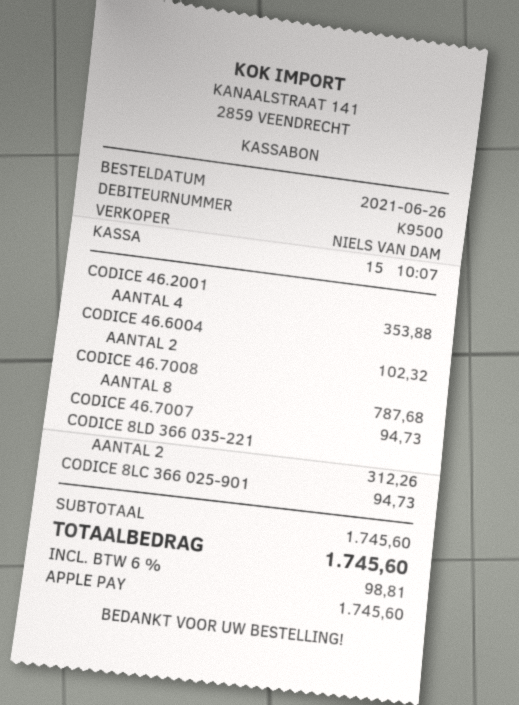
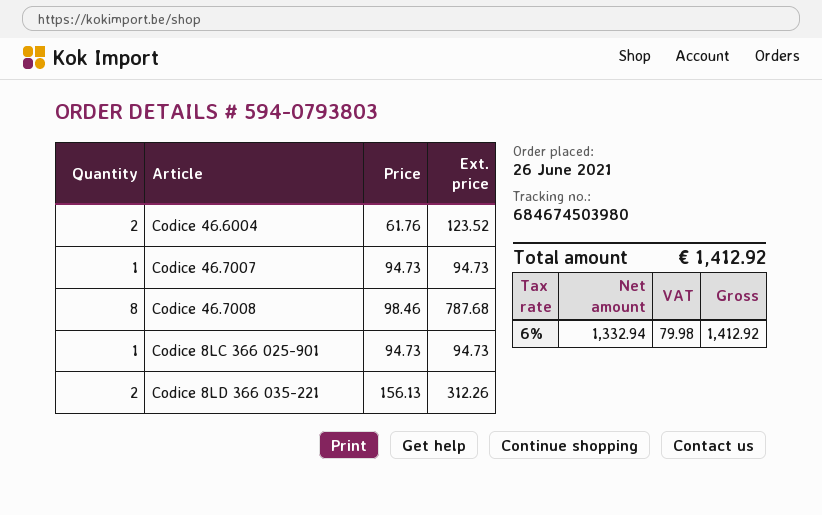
CODICE 46.2001: 4 for 353.88 -> none
CODICE 46.6004: 2 for 102.32 -> 2 for 123.52
tax: 6% = 98.81 -> 6% = 79.98
total: 1745.60 -> 1412.92

